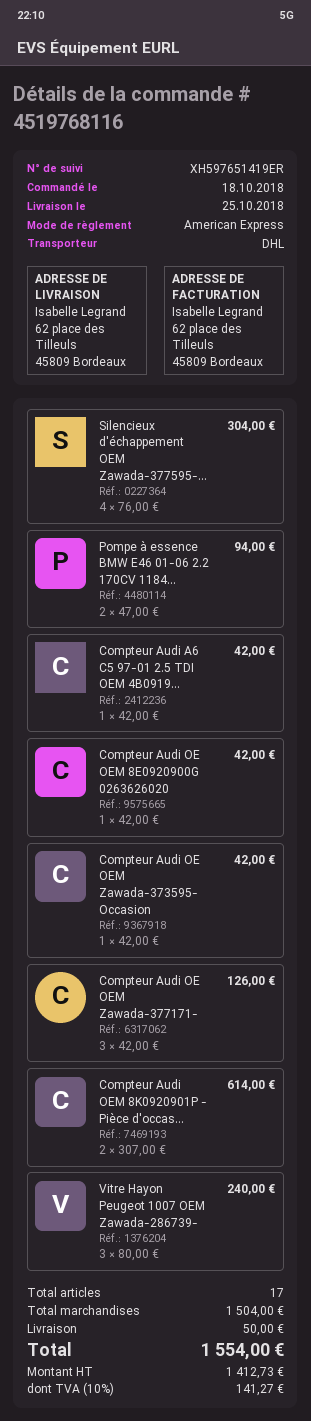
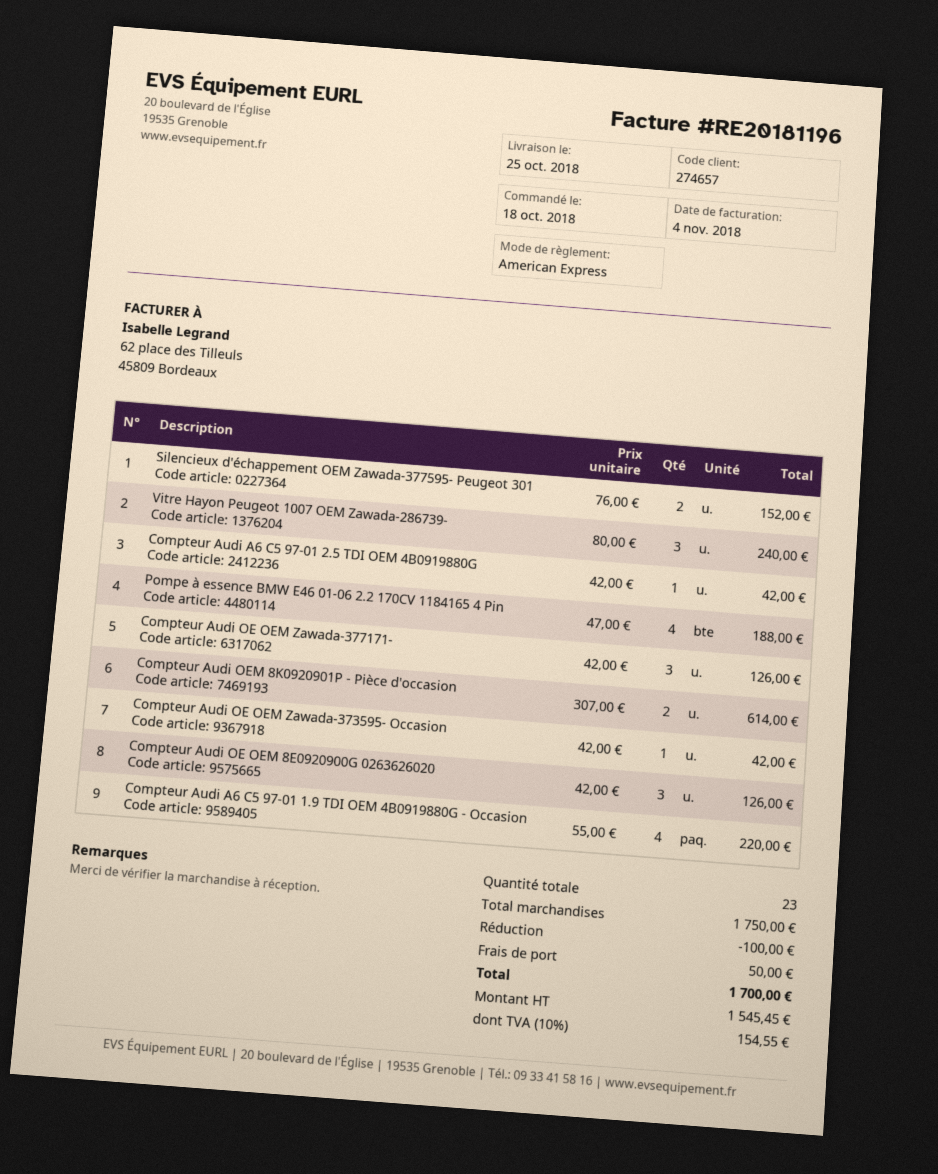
Silencieux d'échappement OEM Zawada-377595-...: 4 x 76.00 = 304.00 -> 2 x 76.00 = 152.00
Pompe à essence BMW E46 01-06 2.2 170CV 1184...: 2 x 47.00 = 94.00 -> 4 x 47.00 = 188.00
Compteur Audi OE OEM 8E0920900G 0263626020: 1 x 42.00 = 42.00 -> 3 x 42.00 = 126.00
Compteur Audi A6 C5 97-01 1.9 TDI OEM 4B0919880G - Occasion: none -> 4 x 55.00 = 220.00
total quantity: 17 -> 23
subtotal: 1504.00 -> 1750.00
discount: none -> 100.00
net: 1412.73 -> 1545.45
tax: 10% = 141.27 -> 10% = 154.55
total: 1554.00 -> 1700.00

